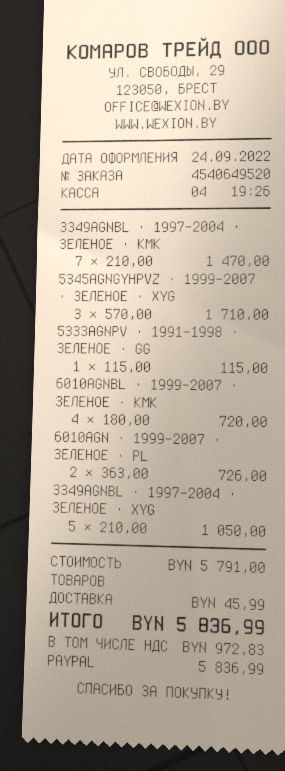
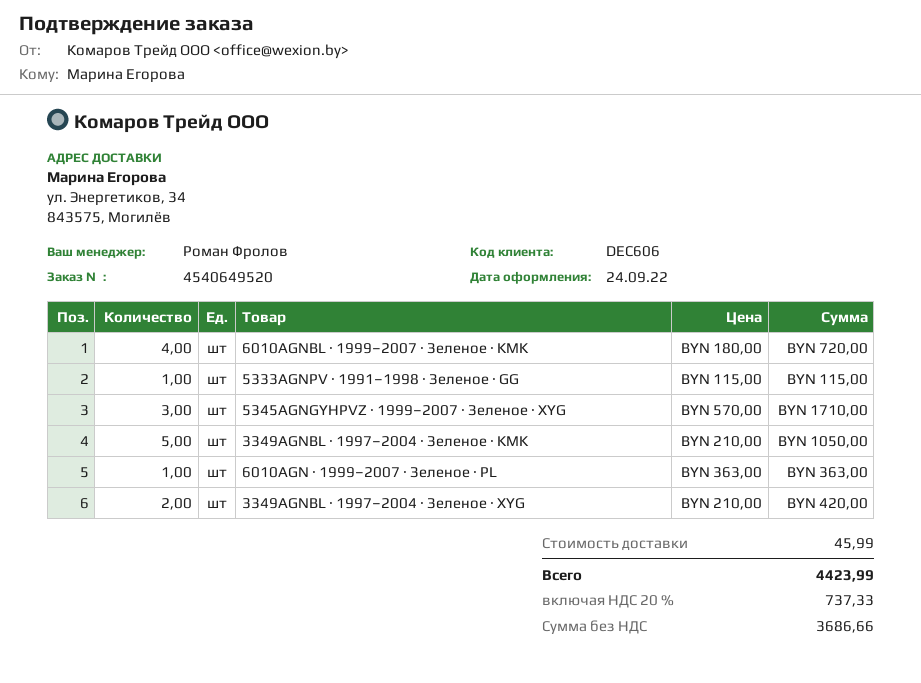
3349AGNBL · 1997–2004 · ЗЕЛЕНОЕ · KMK: 7 x 210.00 = 1470.00 -> 5 x 210.00 = 1050.00
6010AGN · 1999–2007 · ЗЕЛЕНОЕ · PL: 2 x 363.00 = 726.00 -> 1 x 363.00 = 363.00
3349AGNBL · 1997–2004 · ЗЕЛЕНОЕ · XYG: 5 x 210.00 = 1050.00 -> 2 x 210.00 = 420.00
tax: 972.83 -> 737.33
total: 5836.99 -> 4423.99

